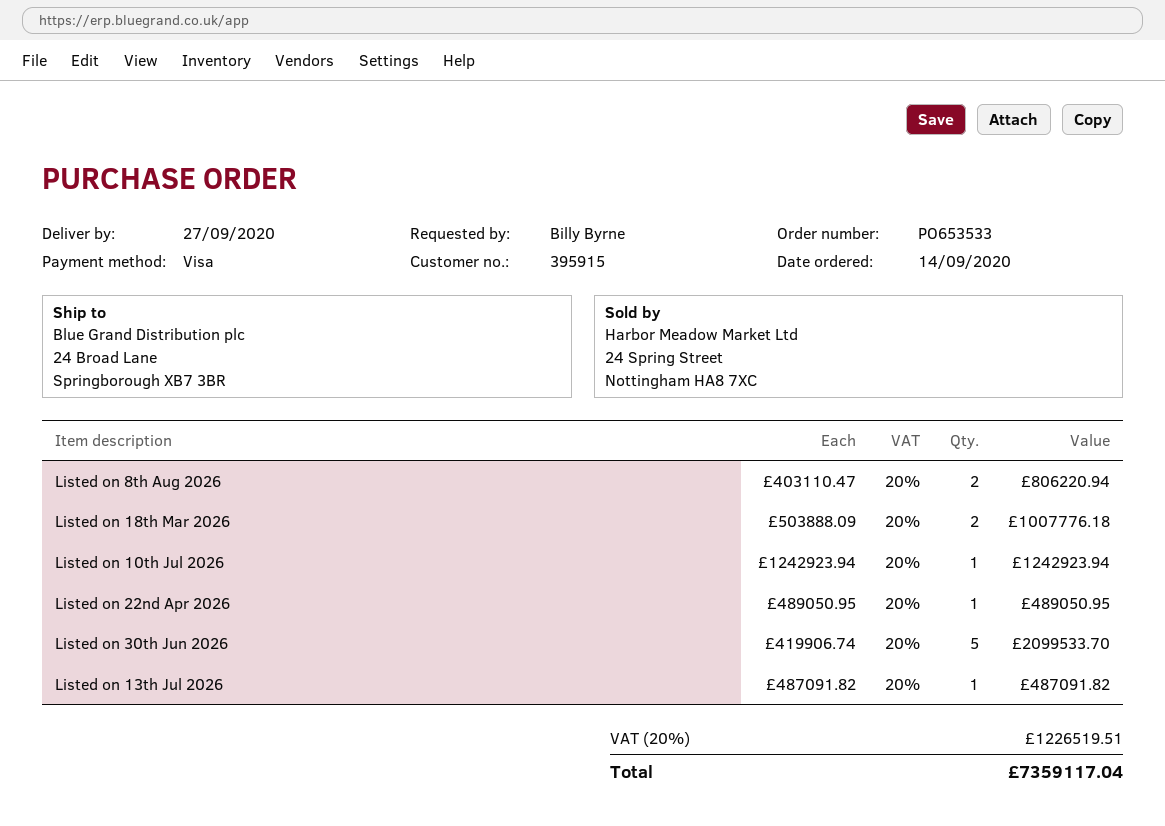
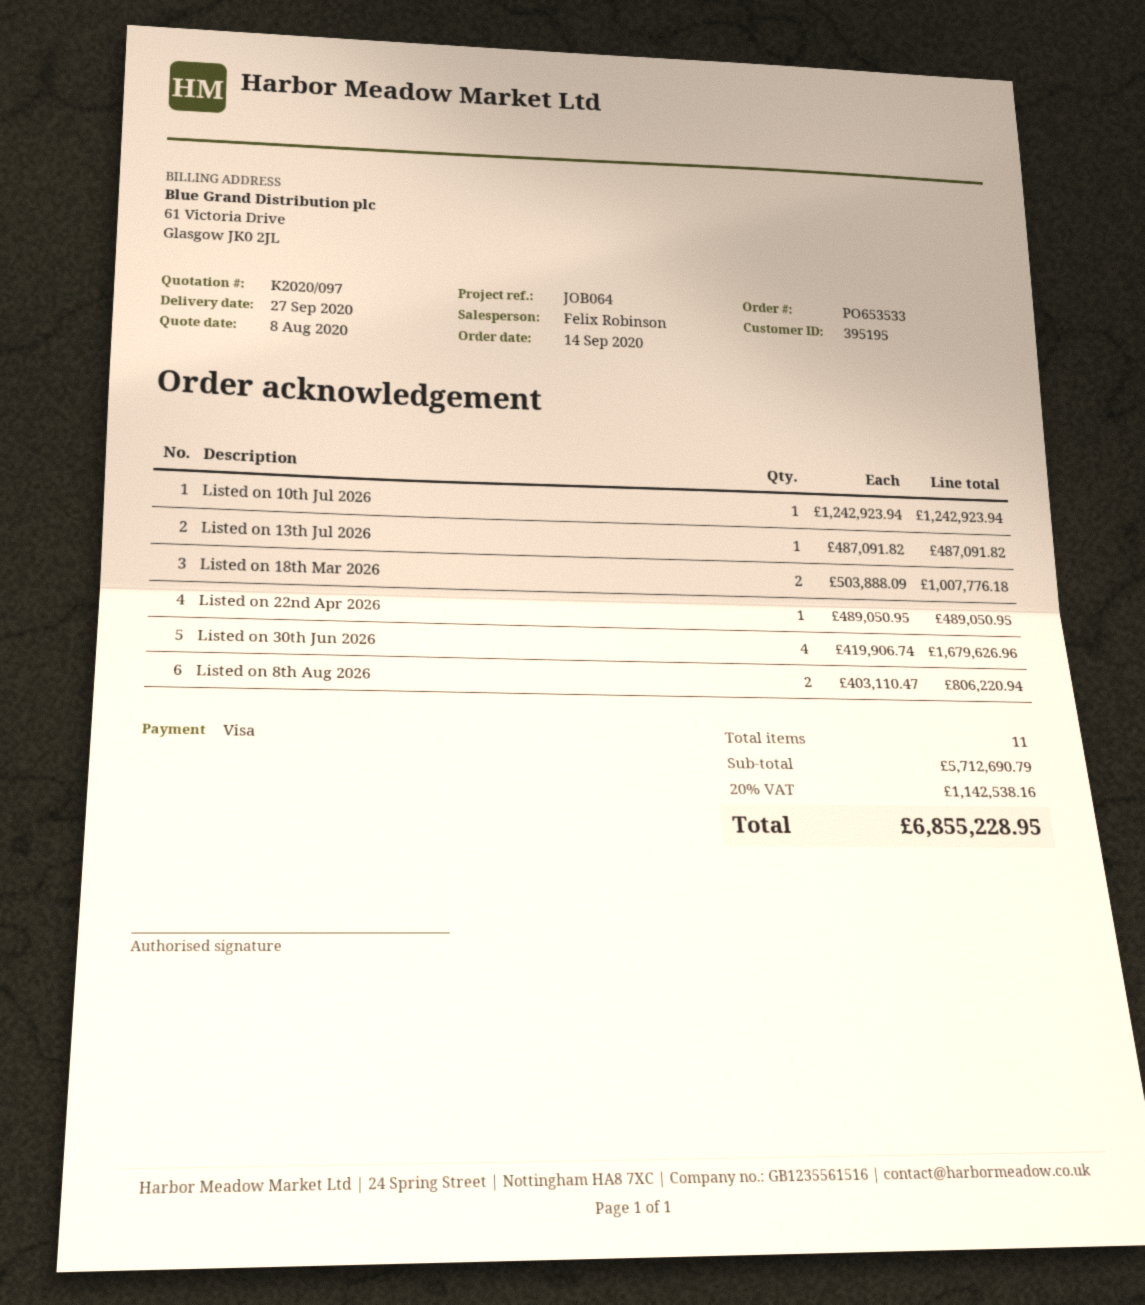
customer number: 395915 -> 395195
Listed on 30th Jun 2026: 5 x 419906.74 = 2099533.70 -> 4 x 419906.74 = 1679626.96
tax: 20% = 1226519.51 -> 20% = 1142538.16
total: 7359117.04 -> 6855228.95

